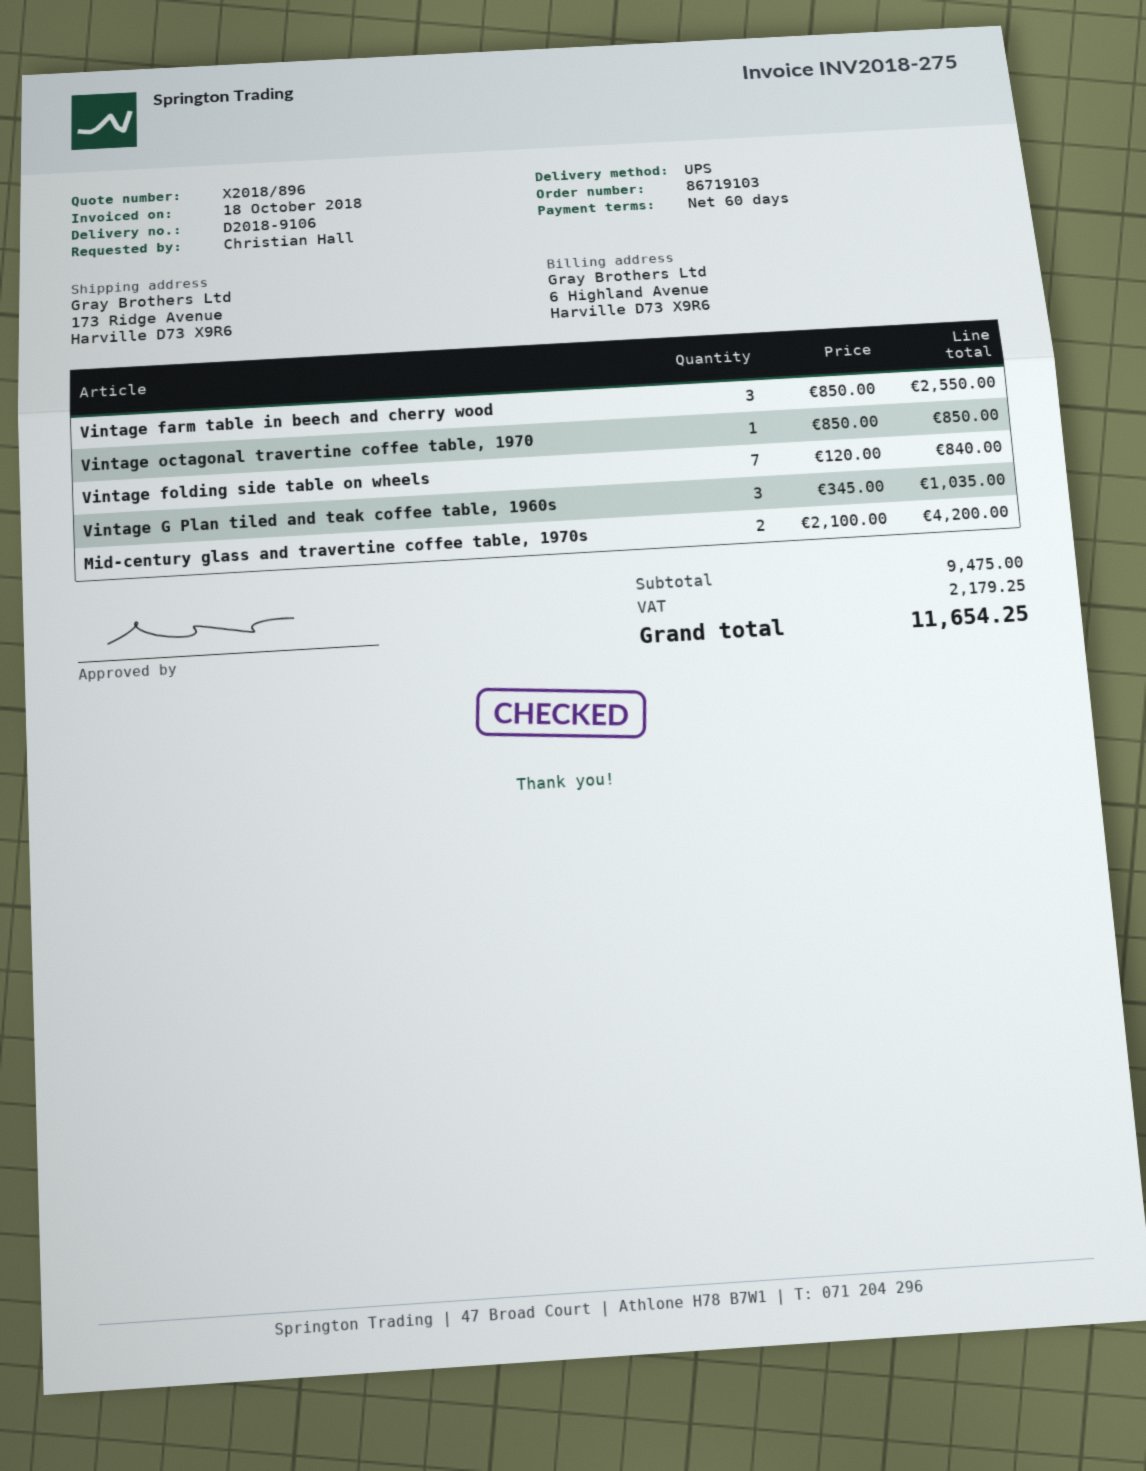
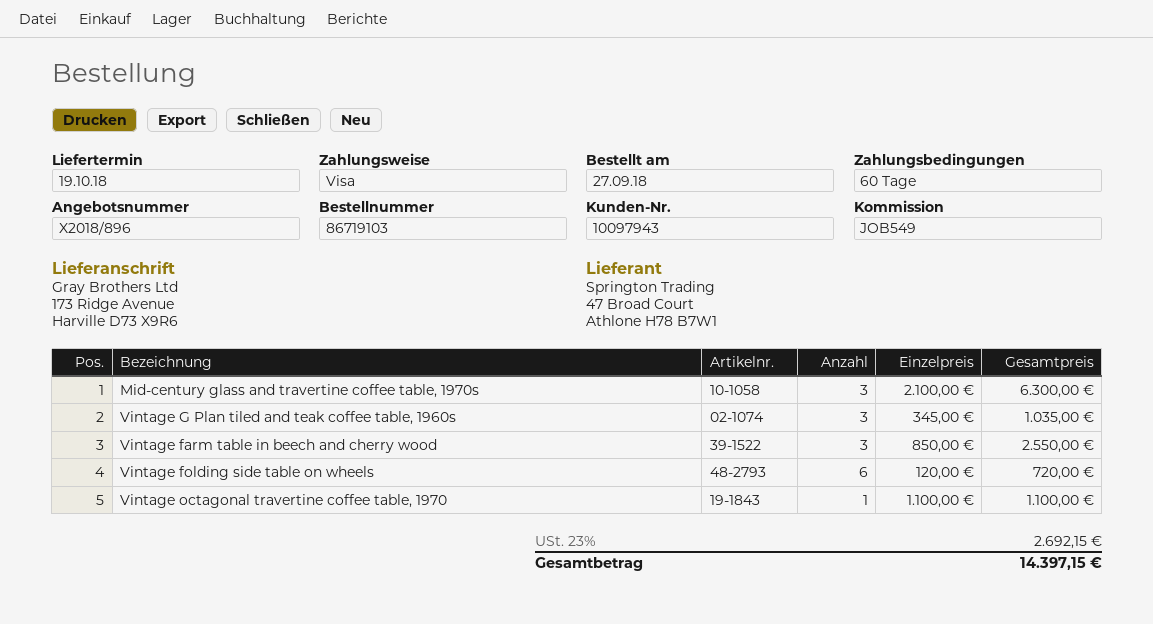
Vintage octagonal travertine coffee table, 1970: 1 x 850.00 = 850.00 -> 1 x 1100.00 = 1100.00
Vintage folding side table on wheels: 7 x 120.00 = 840.00 -> 6 x 120.00 = 720.00
Mid-century glass and travertine coffee table, 1970s: 2 x 2100.00 = 4200.00 -> 3 x 2100.00 = 6300.00
tax: 2179.25 -> 2692.15
total: 11654.25 -> 14397.15

